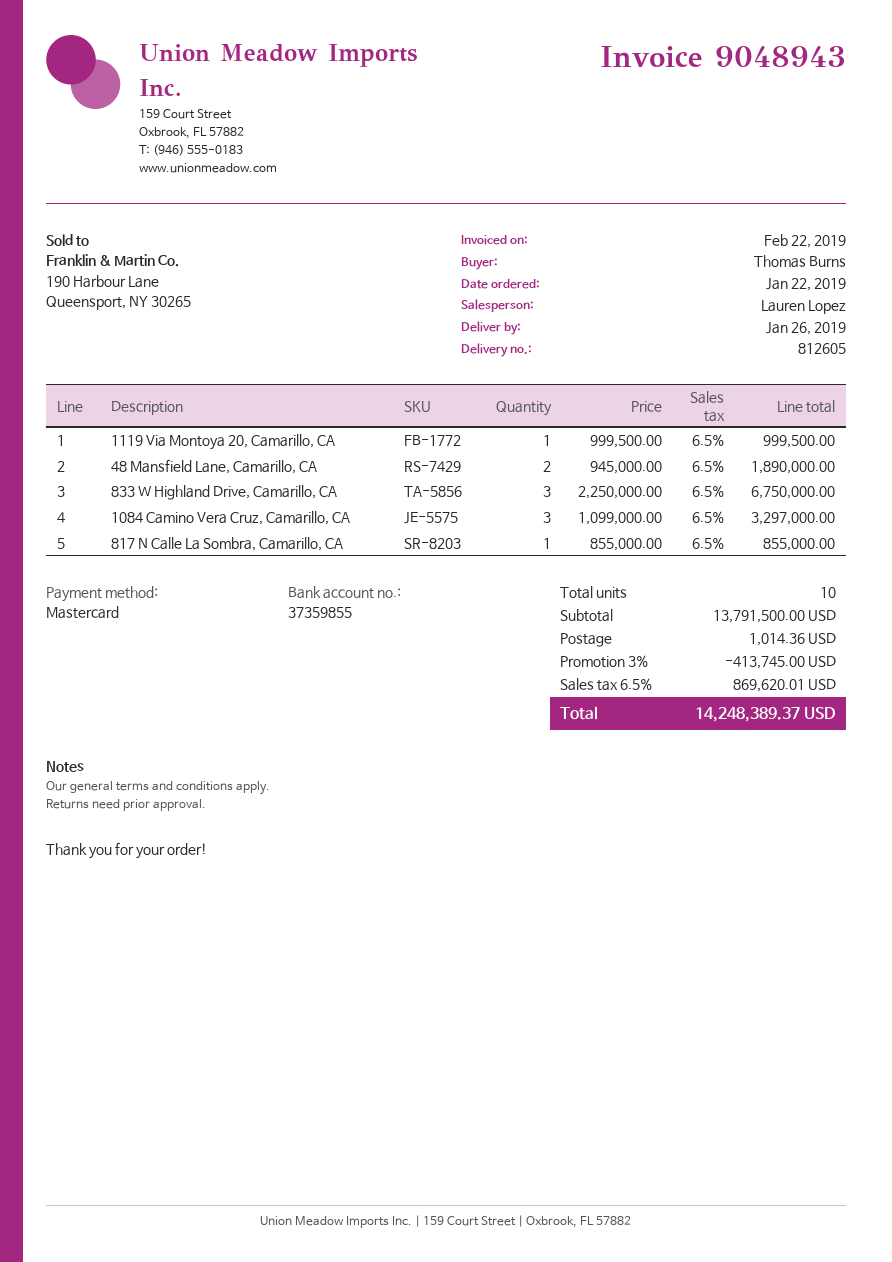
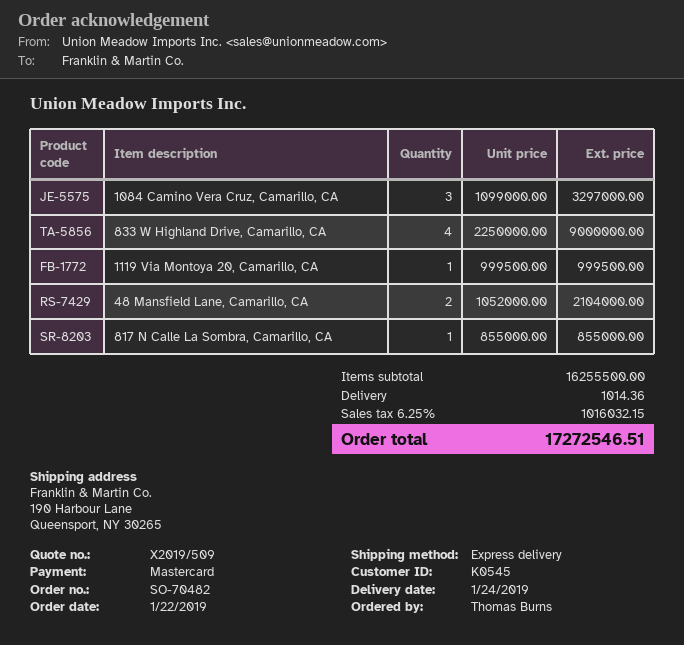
delivery date: 2019-01-26 -> 2019-01-24
48 Mansfield Lane, Camarillo, CA: 2 x 945000.00 = 1890000.00 -> 2 x 1052000.00 = 2104000.00
833 W Highland Drive, Camarillo, CA: 3 x 2250000.00 = 6750000.00 -> 4 x 2250000.00 = 9000000.00
subtotal: 13791500.00 -> 16255500.00
discount: 3% = 413745.00 -> none
tax: 6.5% = 869620.01 -> 6.25% = 1016032.15
total: 14248389.37 -> 17272546.51

